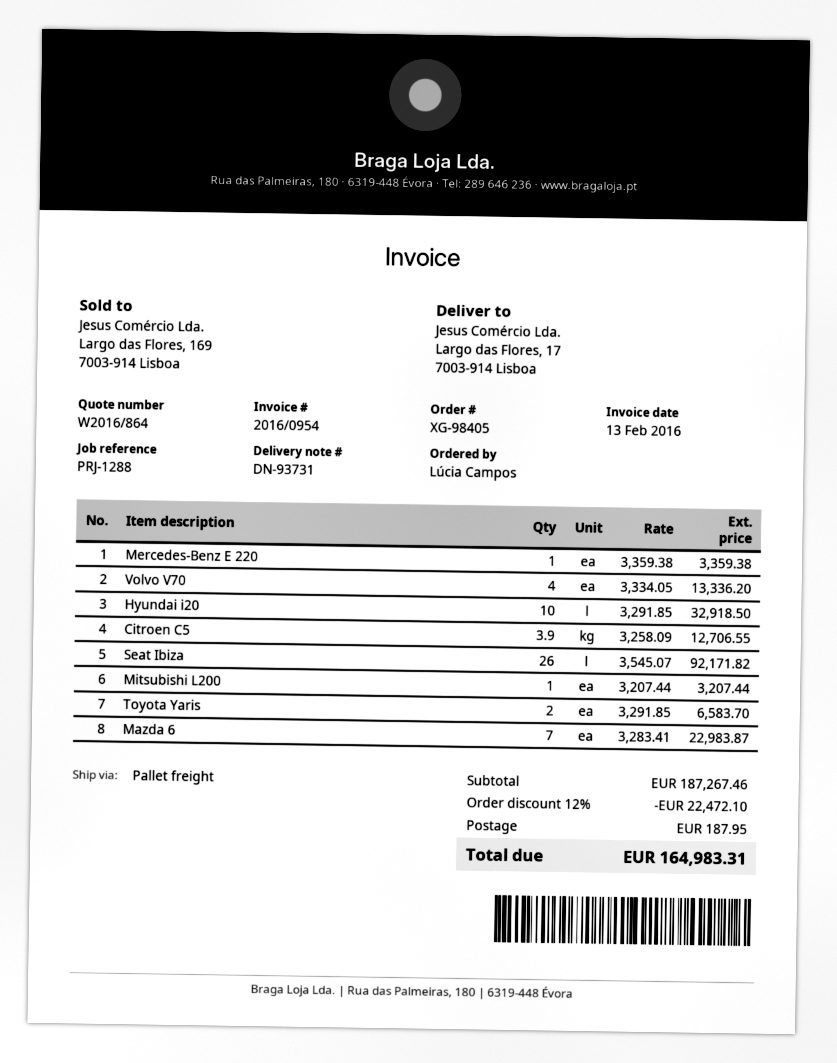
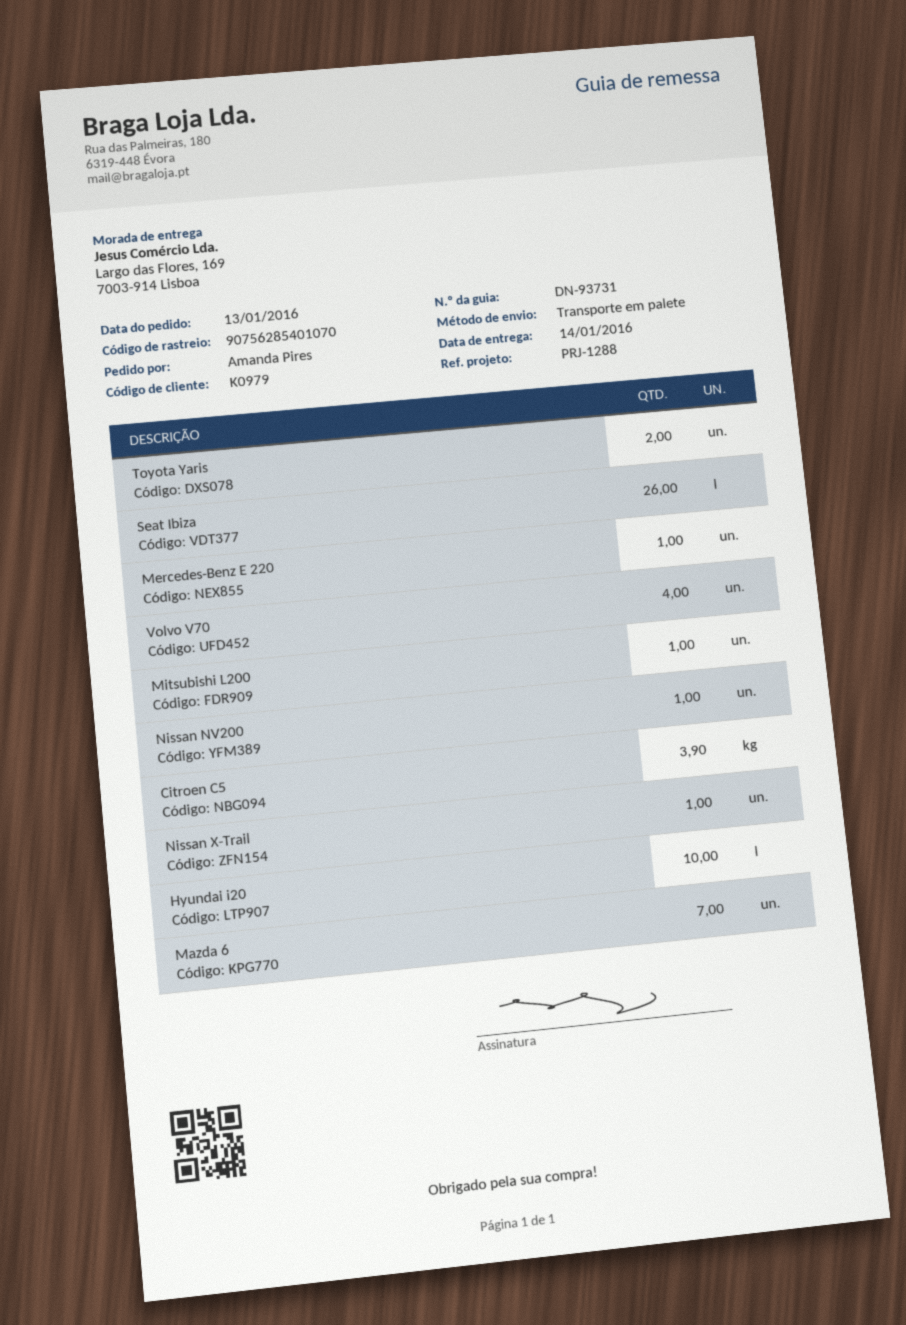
ordered by: Lúcia Campos -> Amanda Pires
ship to: Largo das Flores, 17, 7003-914 Lisboa -> Largo das Flores, 169, 7003-914 Lisboa
Nissan NV200: none -> 1
Nissan X-Trail: none -> 1

